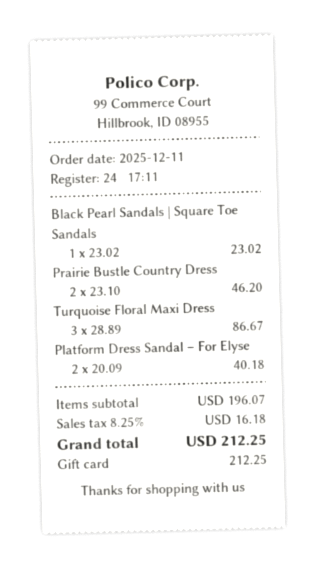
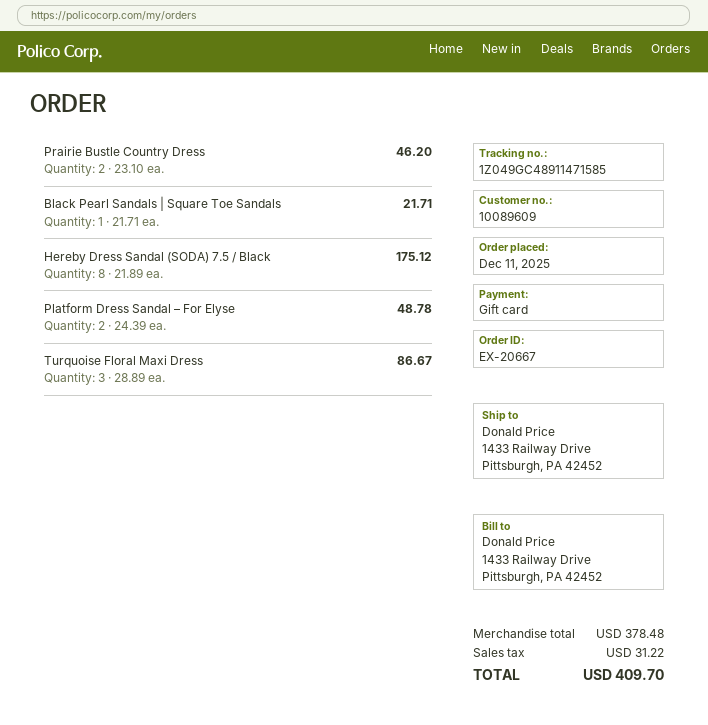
Black Pearl Sandals | Square Toe Sandals: 1 x 23.02 = 23.02 -> 1 x 21.71 = 21.71
Platform Dress Sandal – For Elyse: 2 x 20.09 = 40.18 -> 2 x 24.39 = 48.78
Hereby Dress Sandal (SODA) 7.5 / Black: none -> 8 x 21.89 = 175.12
subtotal: 196.07 -> 378.48
tax: 16.18 -> 31.22
total: 212.25 -> 409.70

